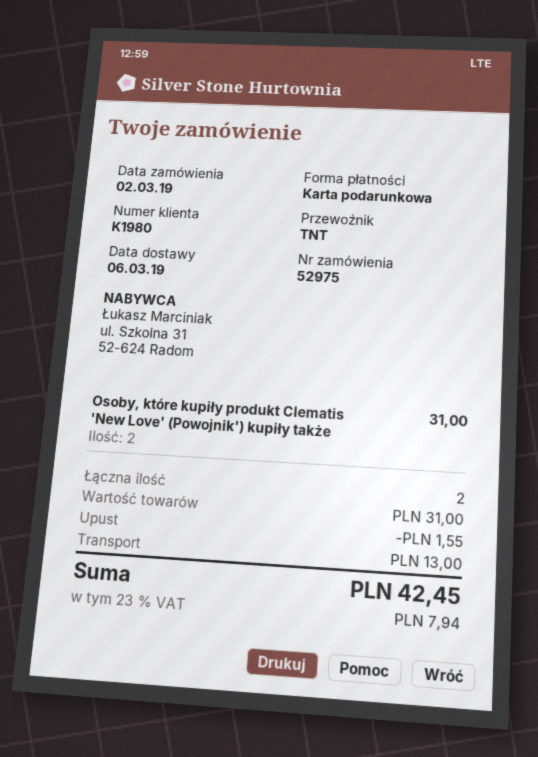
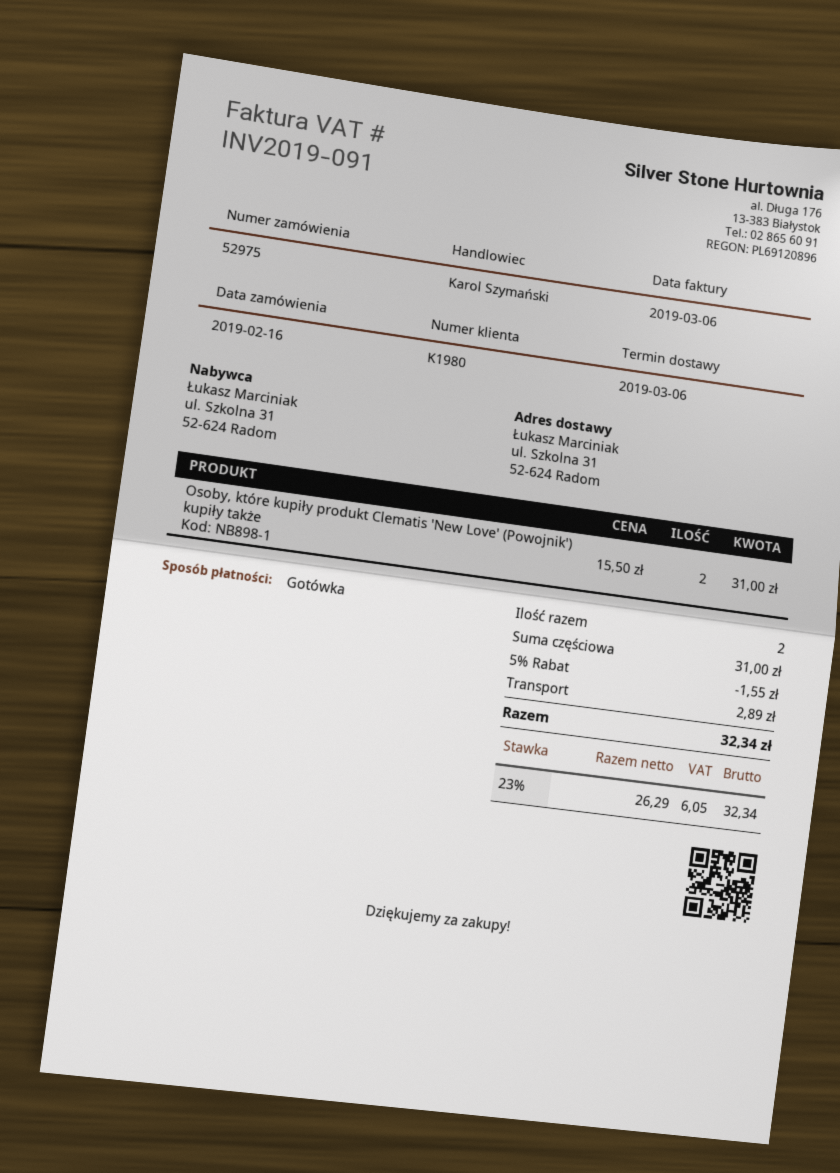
order date: 2019-03-02 -> 2019-02-16
payment method: gift card -> cash
shipping: 13.00 -> 2.89
tax: 23% = 7.94 -> 23% = 6.05
total: 42.45 -> 32.34

